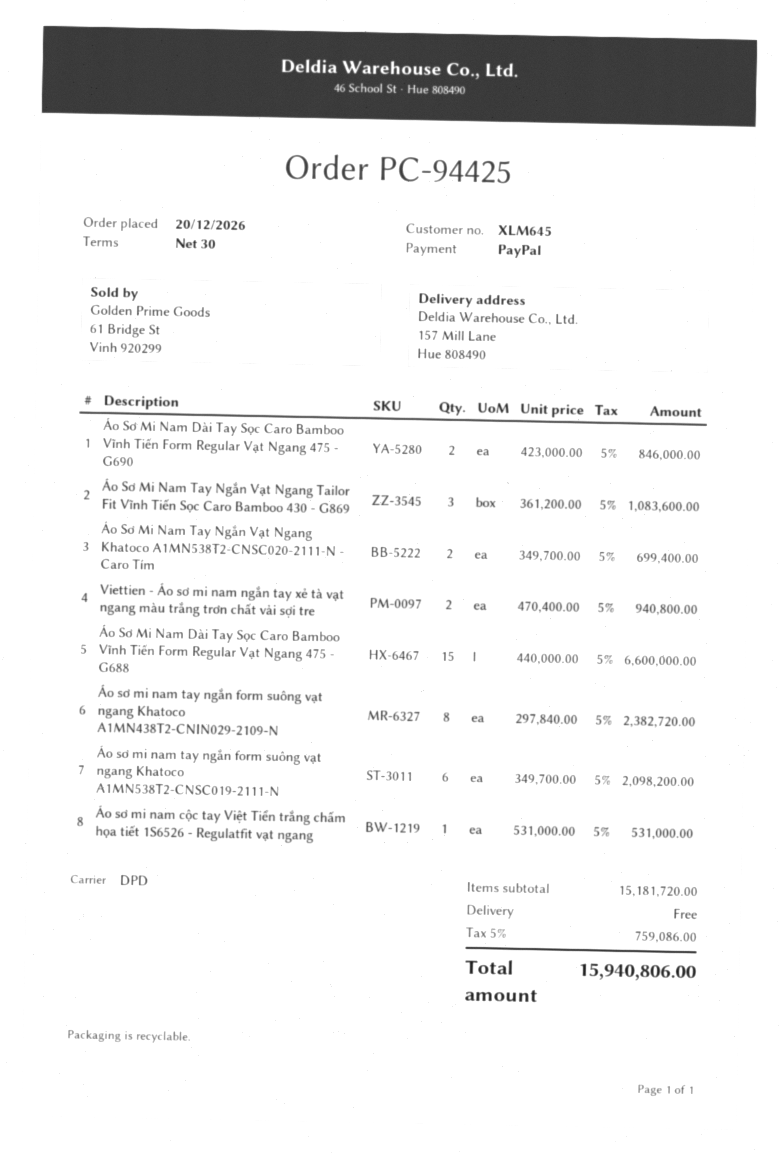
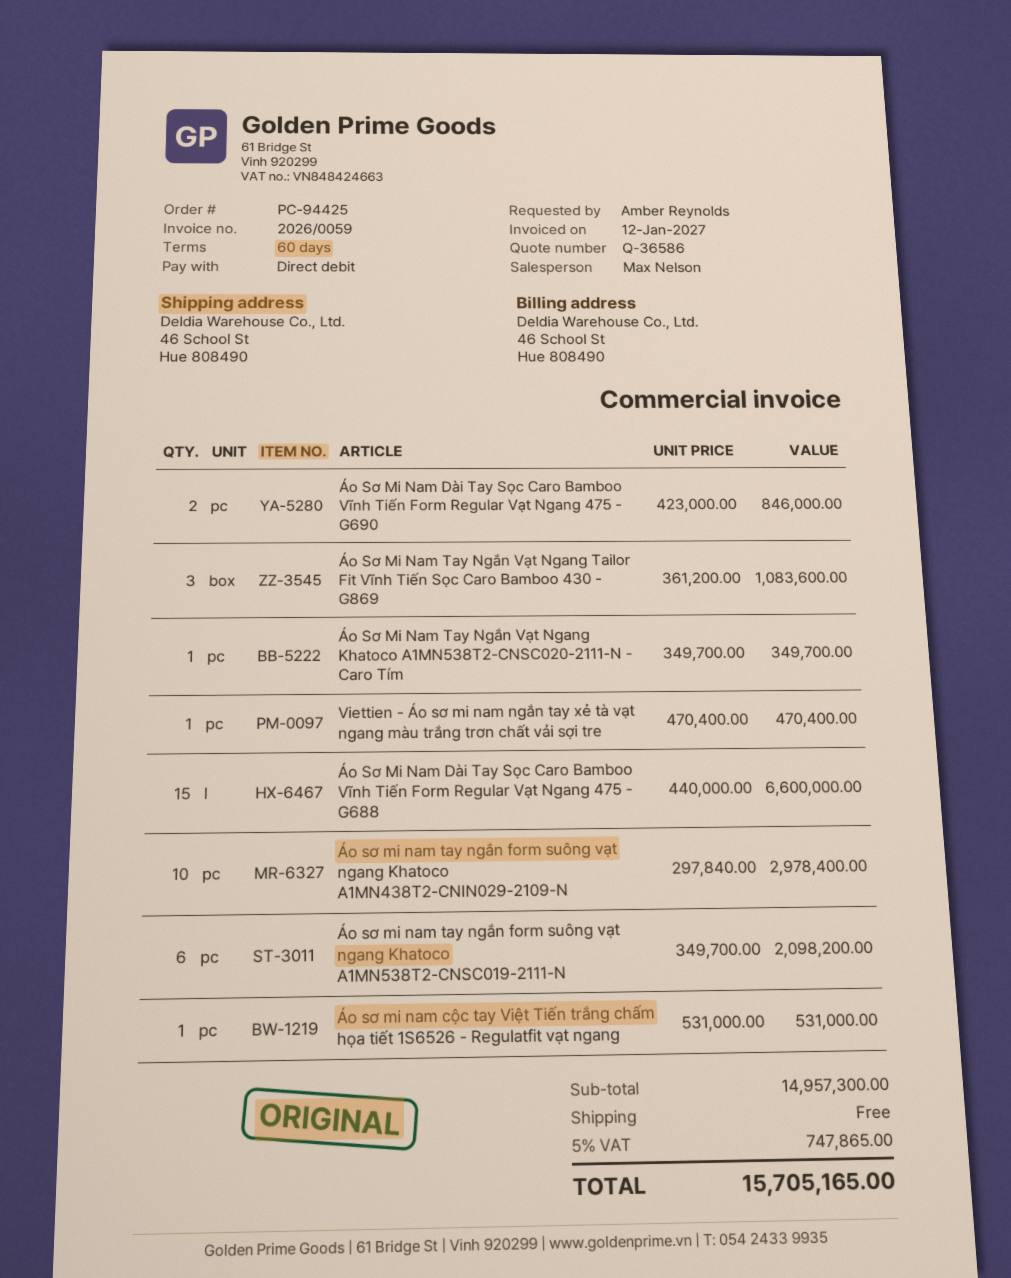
payment terms: 30 days -> 60 days
payment method: PayPal -> direct debit
ship to: 157 Mill Lane, Hue 808490 -> 46 School St, Hue 808490
Áo Sơ Mi Nam Tay Ngắn Vạt Ngang Khatoco A1MN538T2-CNSC020-2111-N - Caro Tím: 2 x 349700.00 = 699400.00 -> 1 x 349700.00 = 349700.00
Viettien - Áo sơ mi nam ngắn tay xẻ tà vạt ngang màu trắng trơn chất vải sợi tre: 2 x 470400.00 = 940800.00 -> 1 x 470400.00 = 470400.00
Áo sơ mi nam tay ngắn form suông vạt ngang Khatoco A1MN438T2-CNIN029-2109-N: 8 x 297840.00 = 2382720.00 -> 10 x 297840.00 = 2978400.00
subtotal: 15181720.00 -> 14957300.00
tax: 5% = 759086.00 -> 5% = 747865.00
total: 15940806.00 -> 15705165.00

